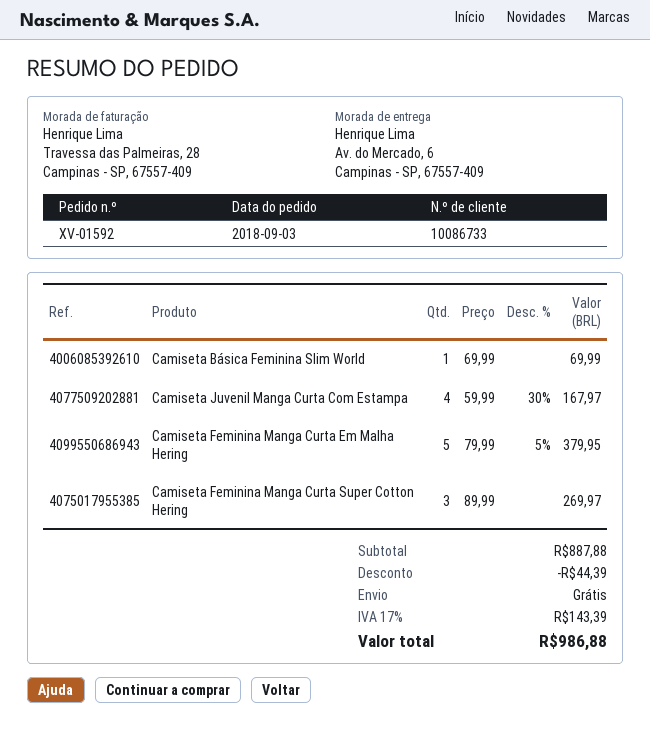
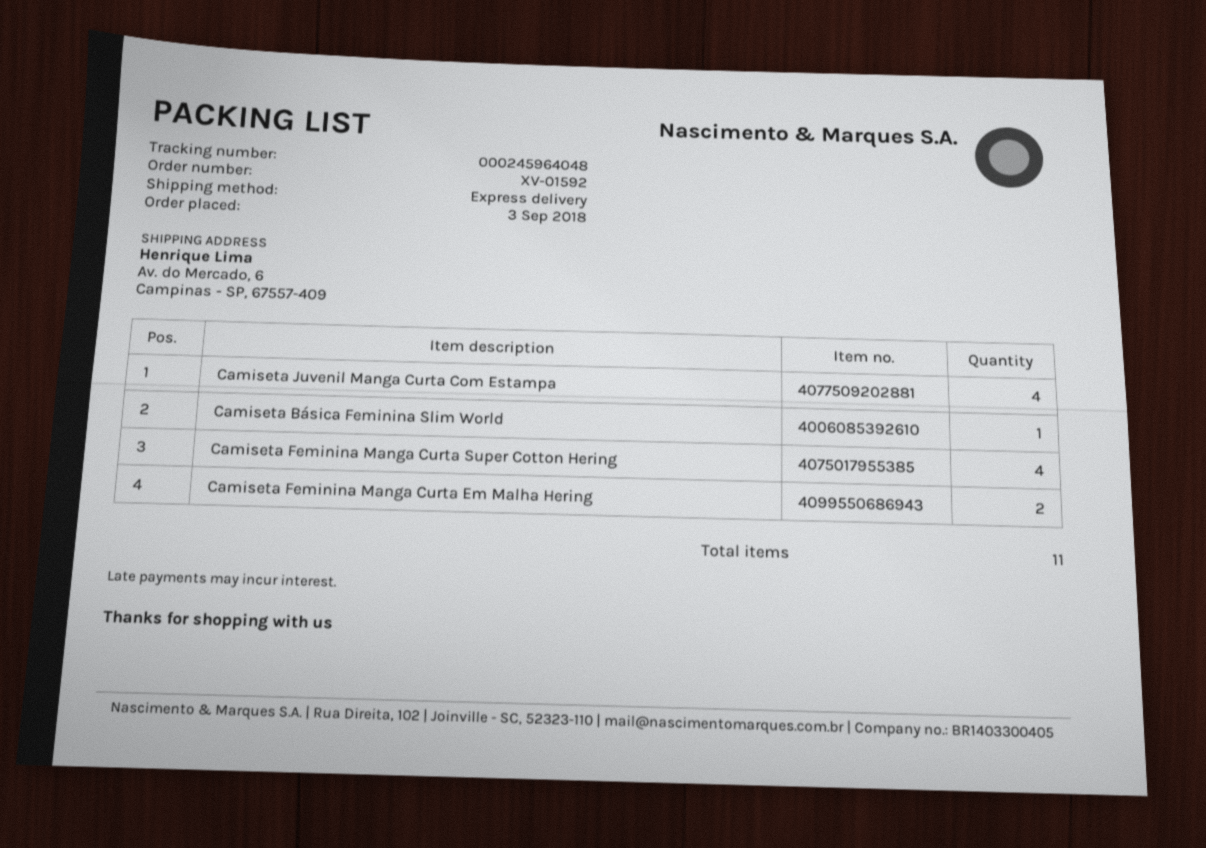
Camiseta Feminina Manga Curta Em Malha Hering: 5 -> 2
Camiseta Feminina Manga Curta Super Cotton Hering: 3 -> 4

